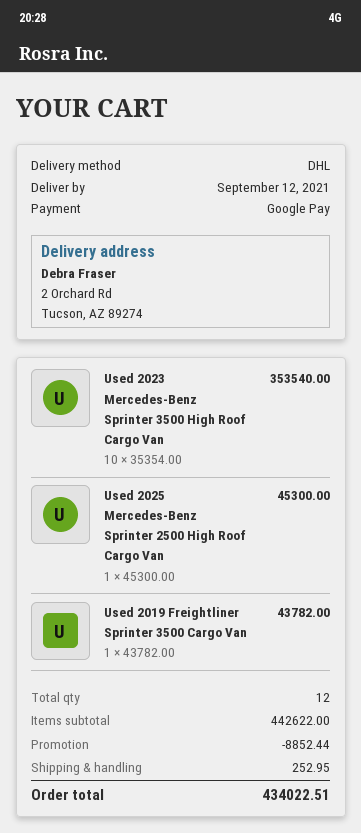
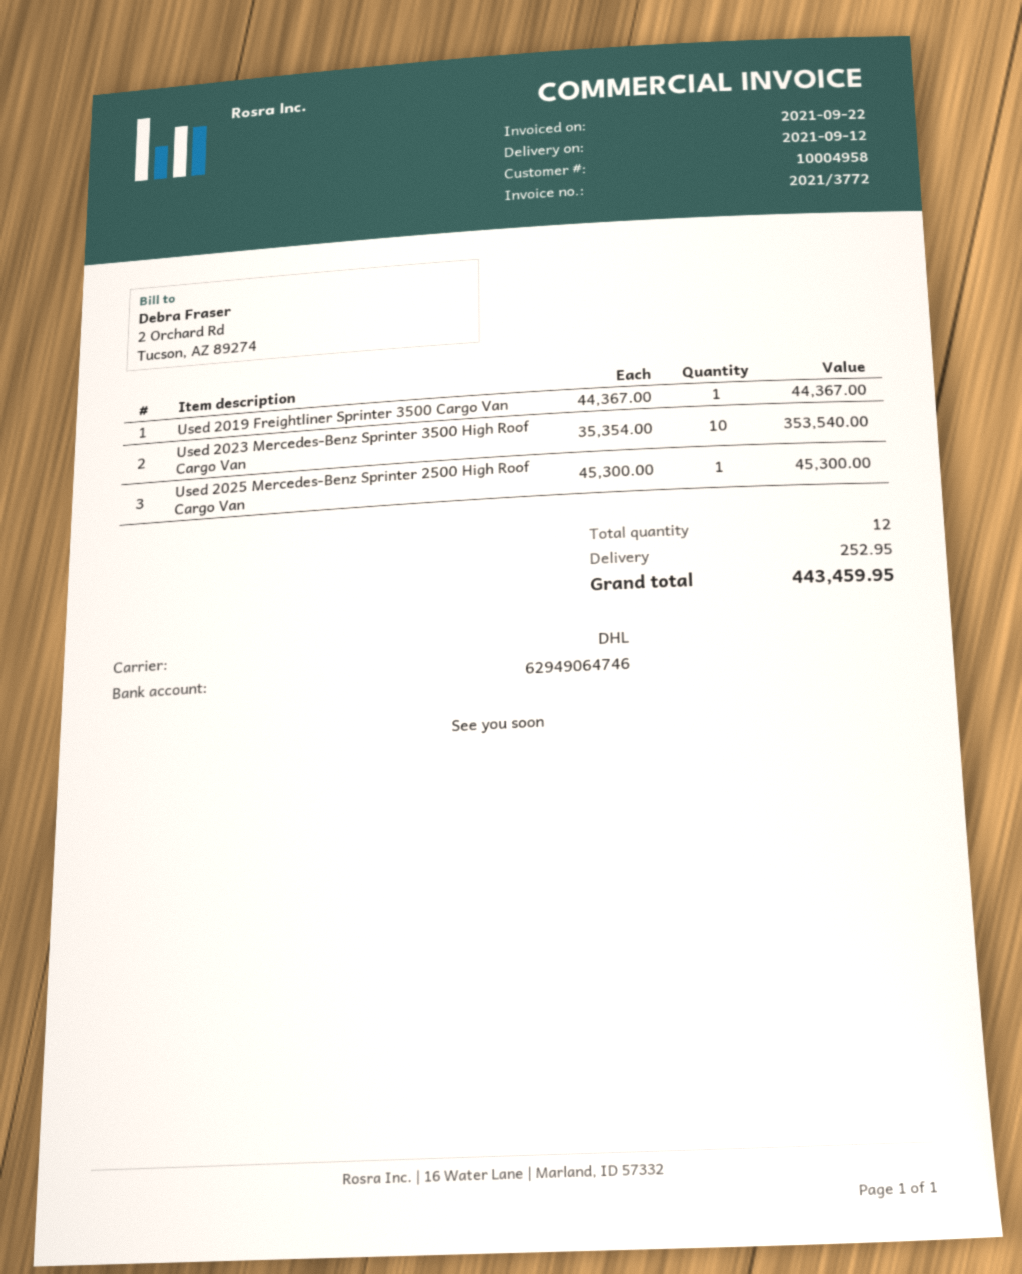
Used 2019 Freightliner Sprinter 3500 Cargo Van: 1 x 43782.00 = 43782.00 -> 1 x 44367.00 = 44367.00
discount: 8852.44 -> none
total: 434022.51 -> 443459.95

